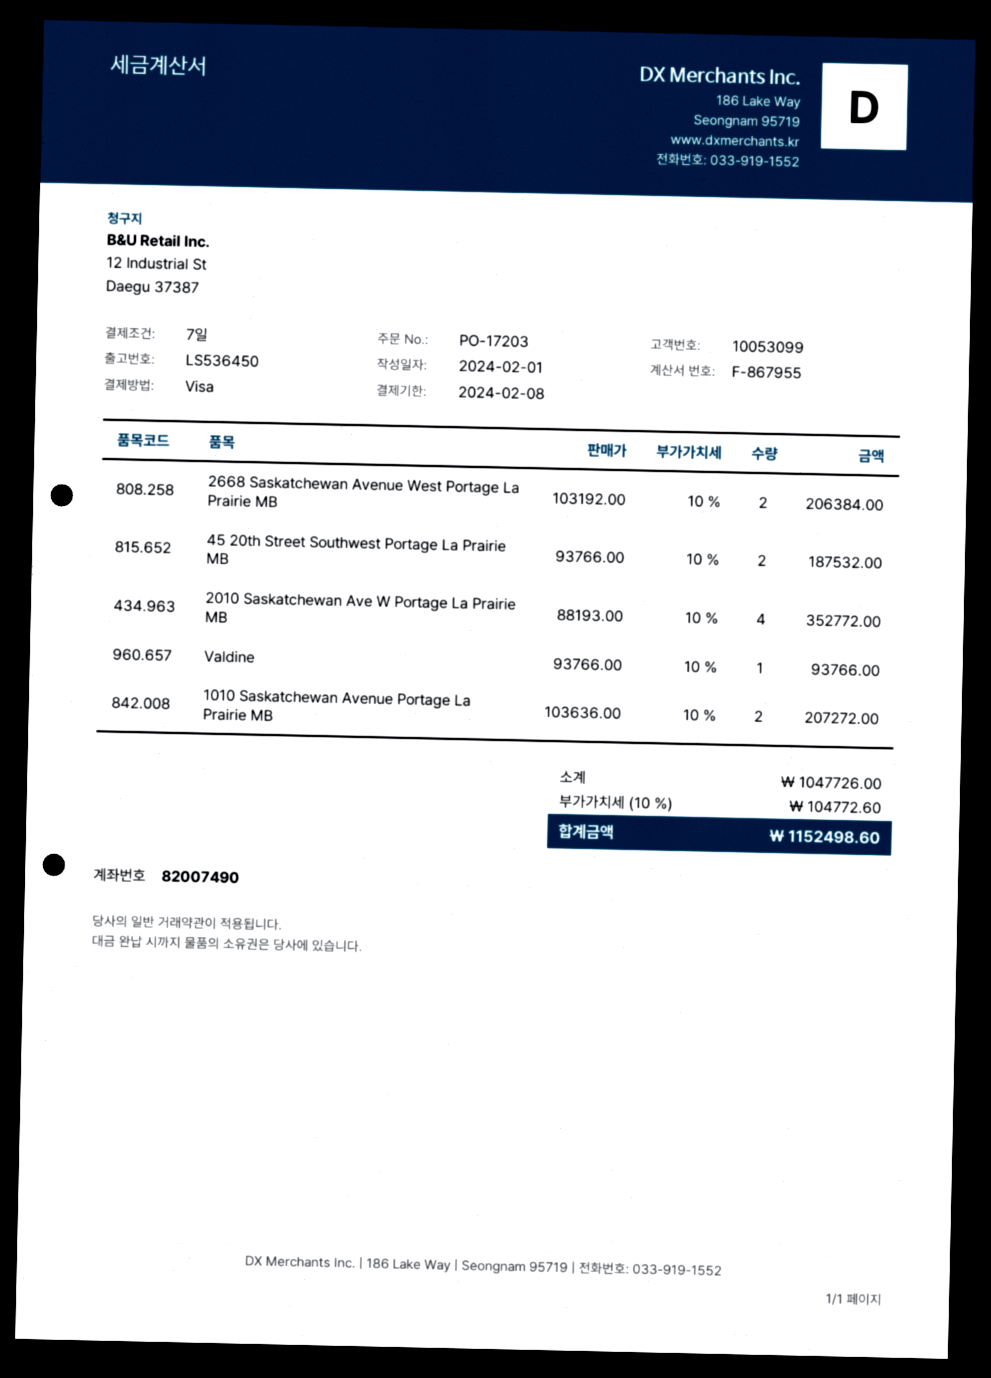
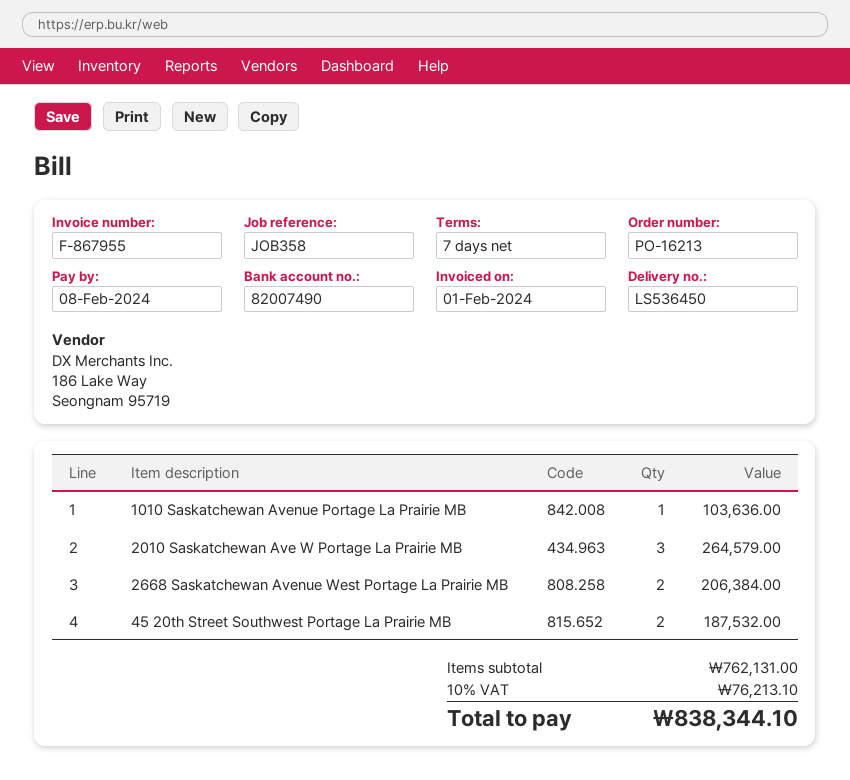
order number: PO-17203 -> PO-16213
2010 Saskatchewan Ave W Portage La Prairie MB: 4 for 352772.00 -> 3 for 264579.00
Valdine: 1 for 93766.00 -> none
1010 Saskatchewan Avenue Portage La Prairie MB: 2 for 207272.00 -> 1 for 103636.00
subtotal: 1047726.00 -> 762131.00
tax: 10% = 104772.60 -> 10% = 76213.10
total: 1152498.60 -> 838344.10

